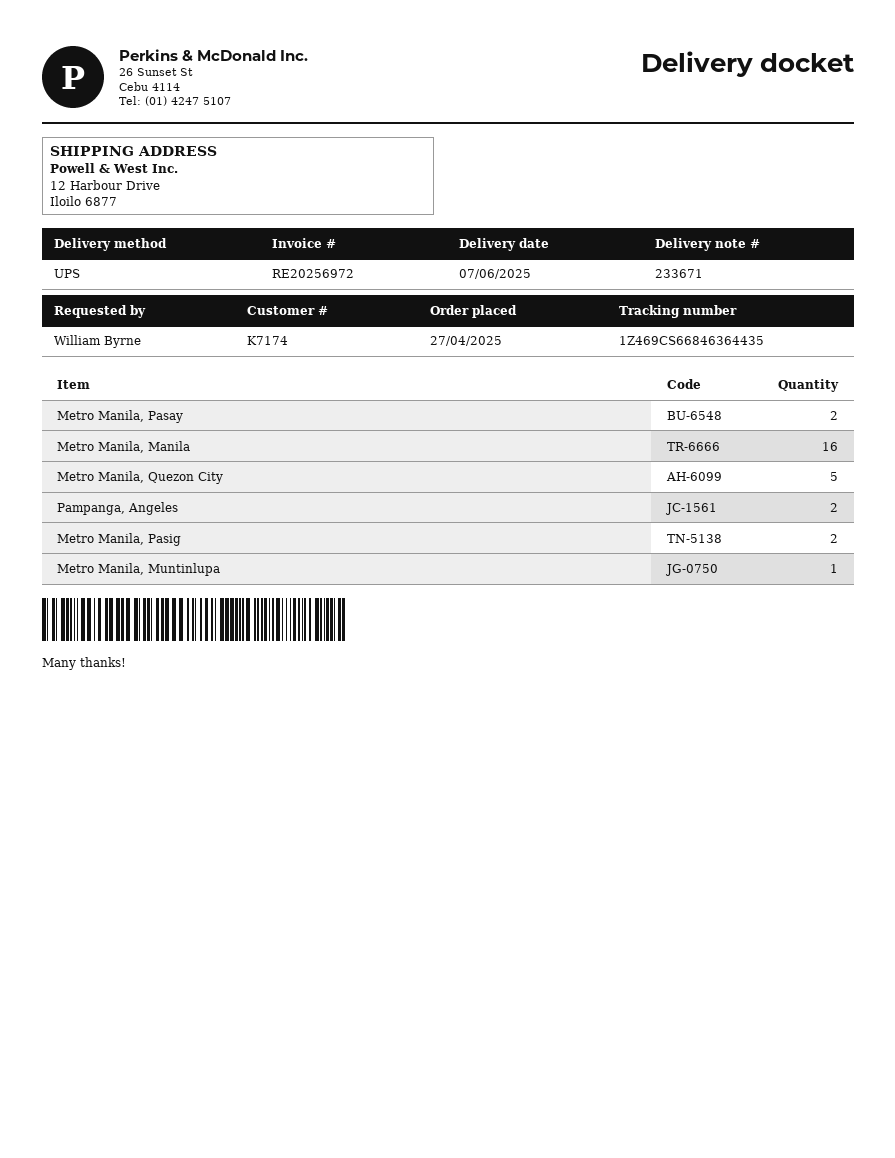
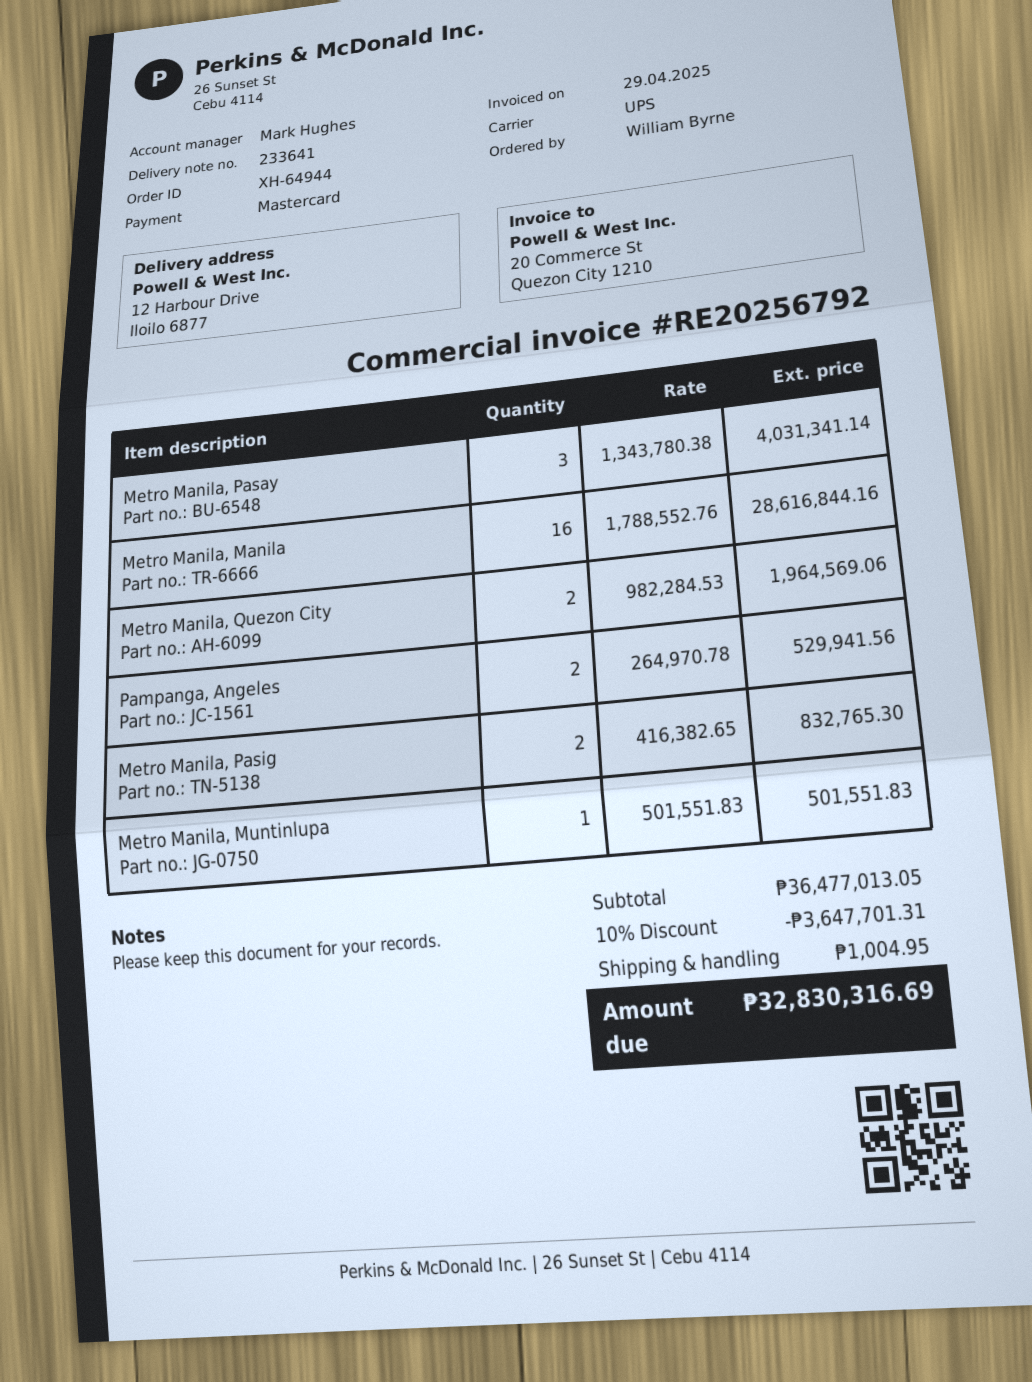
delivery note number: 233671 -> 233641
invoice number: RE20256972 -> RE20256792
Metro Manila, Pasay: 2 -> 3
Metro Manila, Quezon City: 5 -> 2

